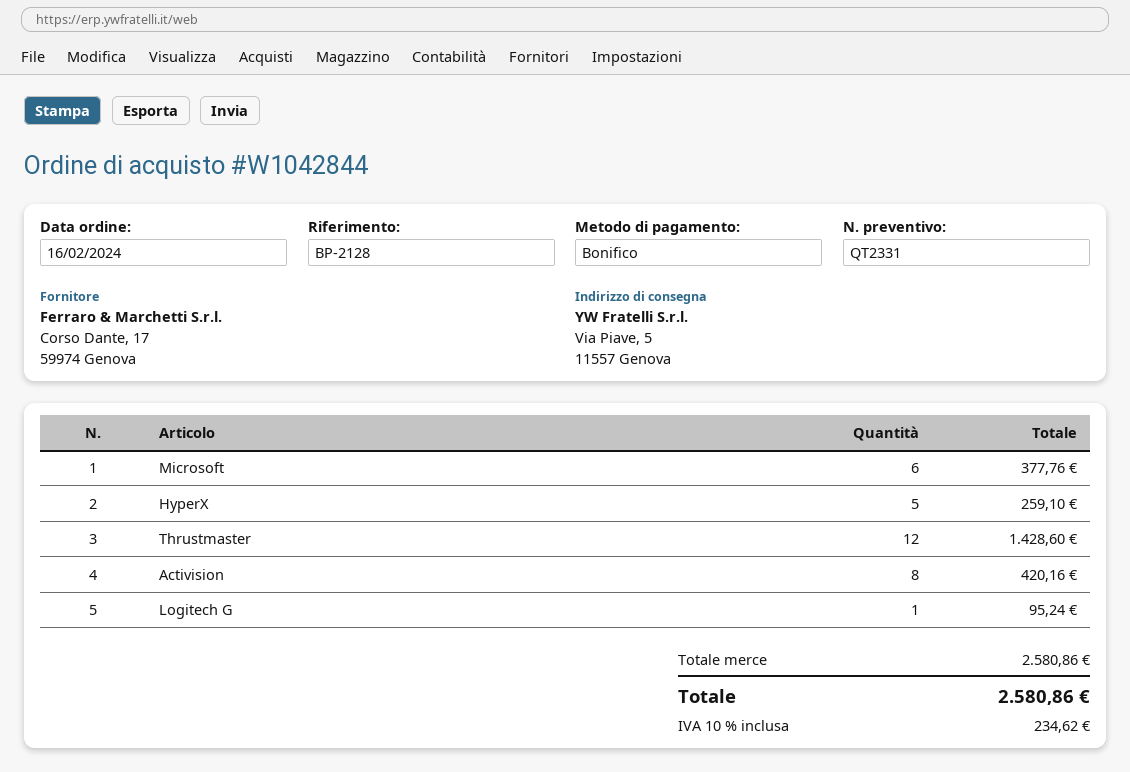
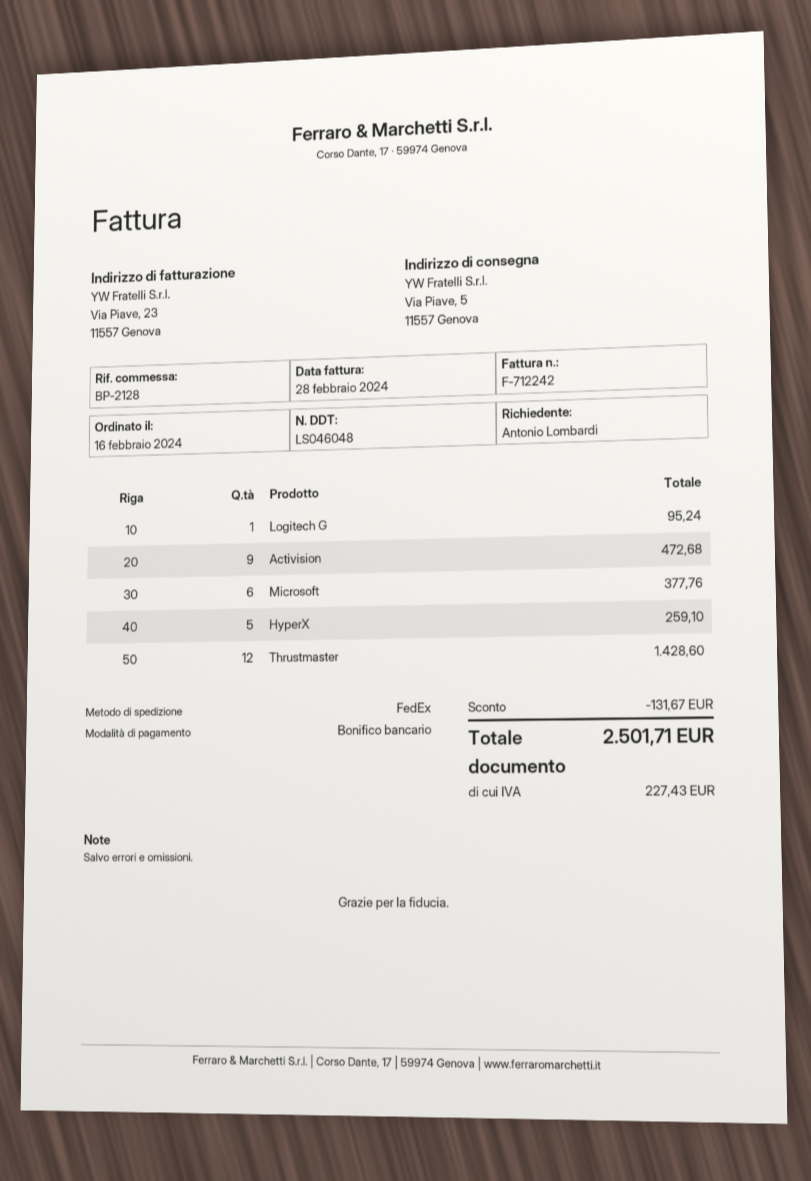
Activision: 8 for 420.16 -> 9 for 472.68
discount: none -> 131.67
tax: 234.62 -> 227.43
total: 2580.86 -> 2501.71

